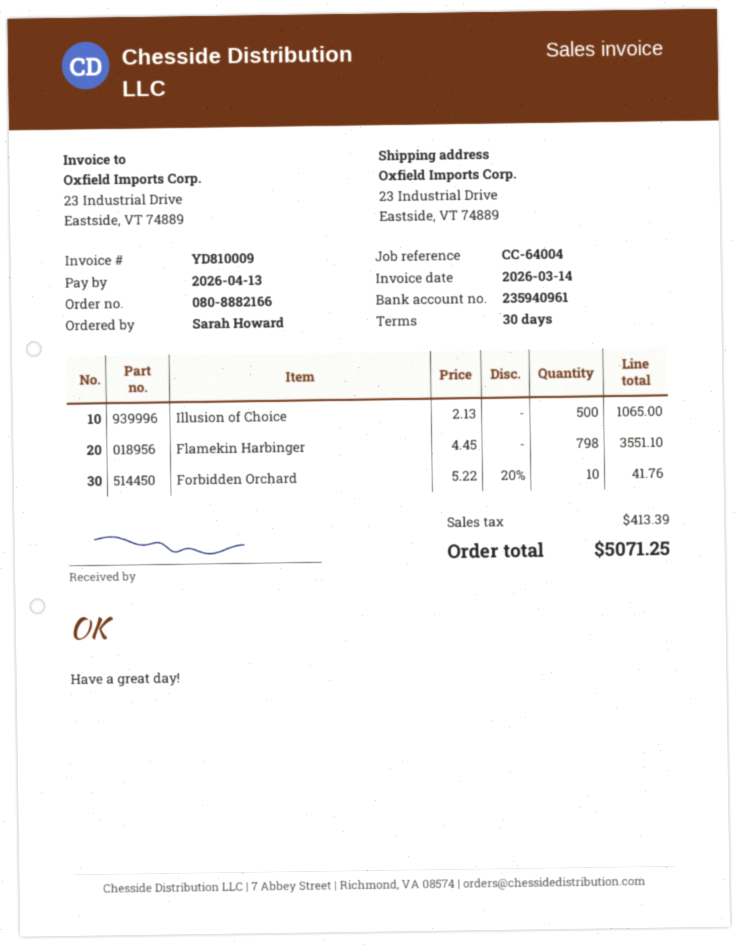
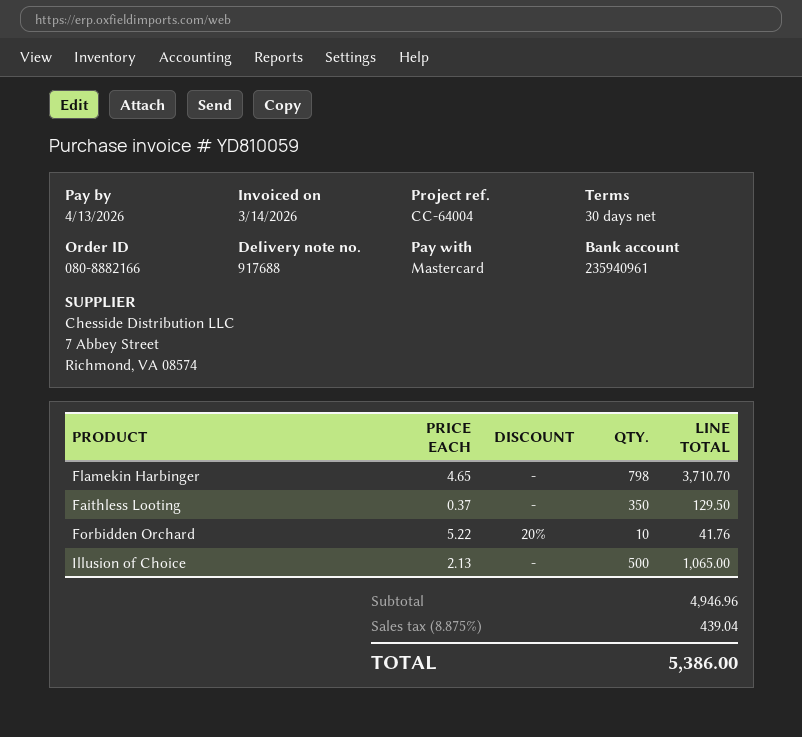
invoice number: YD810009 -> YD810059
Flamekin Harbinger: 798 x 4.45 = 3551.10 -> 798 x 4.65 = 3710.70
Faithless Looting: none -> 350 x 0.37 = 129.50
tax: 413.39 -> 439.04
total: 5071.25 -> 5386.00

